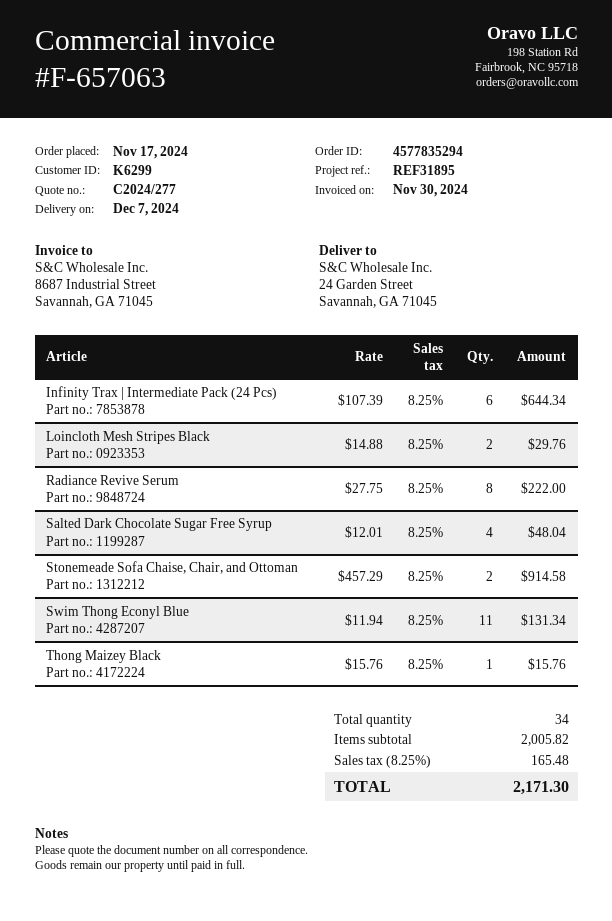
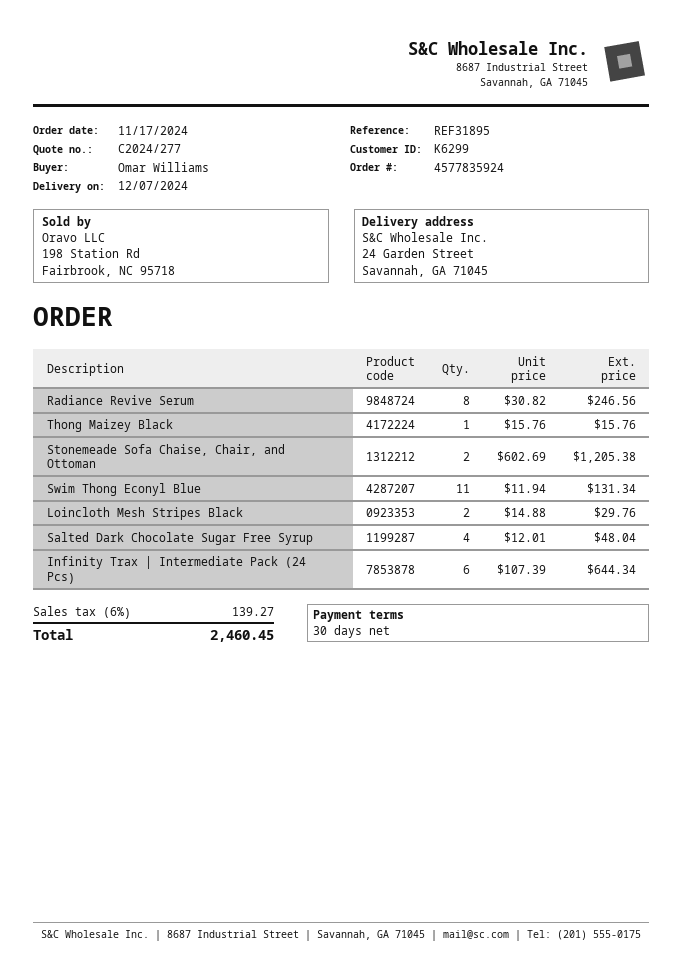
order number: 4577835294 -> 4577835924
Radiance Revive Serum: 8 x 27.75 = 222.00 -> 8 x 30.82 = 246.56
Stonemeade Sofa Chaise, Chair, and Ottoman: 2 x 457.29 = 914.58 -> 2 x 602.69 = 1205.38
tax: 8.25% = 165.48 -> 6% = 139.27
total: 2171.30 -> 2460.45

